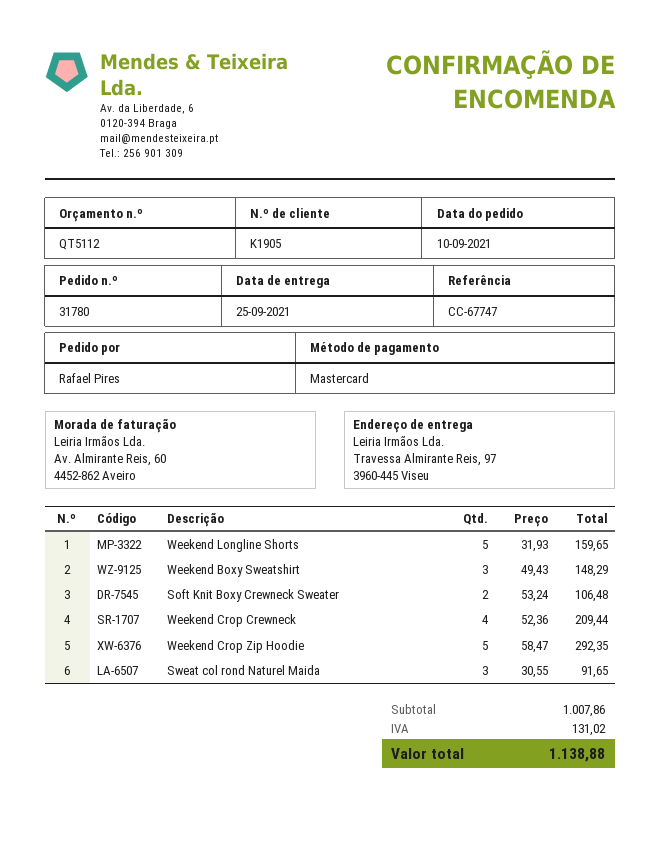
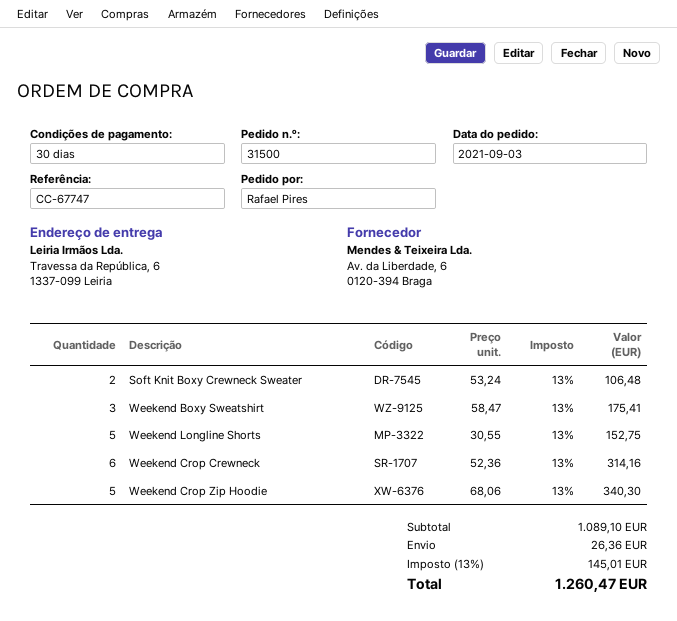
order number: 31780 -> 31500
order date: 2021-09-10 -> 2021-09-03
ship to: Travessa Almirante Reis, 97, 3960-445 Viseu -> Travessa da República, 6, 1337-099 Leiria
Weekend Longline Shorts: 5 x 31.93 = 159.65 -> 5 x 30.55 = 152.75
Weekend Boxy Sweatshirt: 3 x 49.43 = 148.29 -> 3 x 58.47 = 175.41
Weekend Crop Crewneck: 4 x 52.36 = 209.44 -> 6 x 52.36 = 314.16
Weekend Crop Zip Hoodie: 5 x 58.47 = 292.35 -> 5 x 68.06 = 340.30
Sweat col rond Naturel Maida: 3 x 30.55 = 91.65 -> none
subtotal: 1007.86 -> 1089.10
shipping: none -> 26.36
tax: 131.02 -> 145.01
total: 1138.88 -> 1260.47

